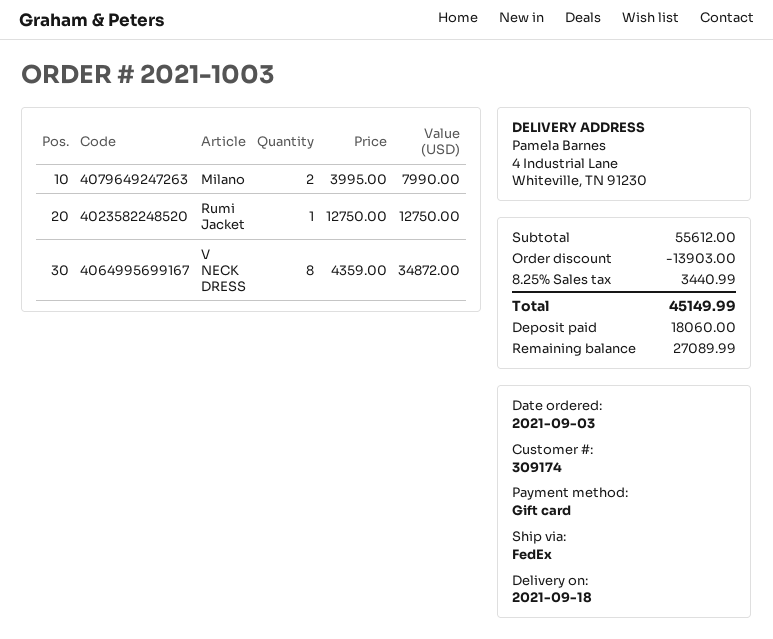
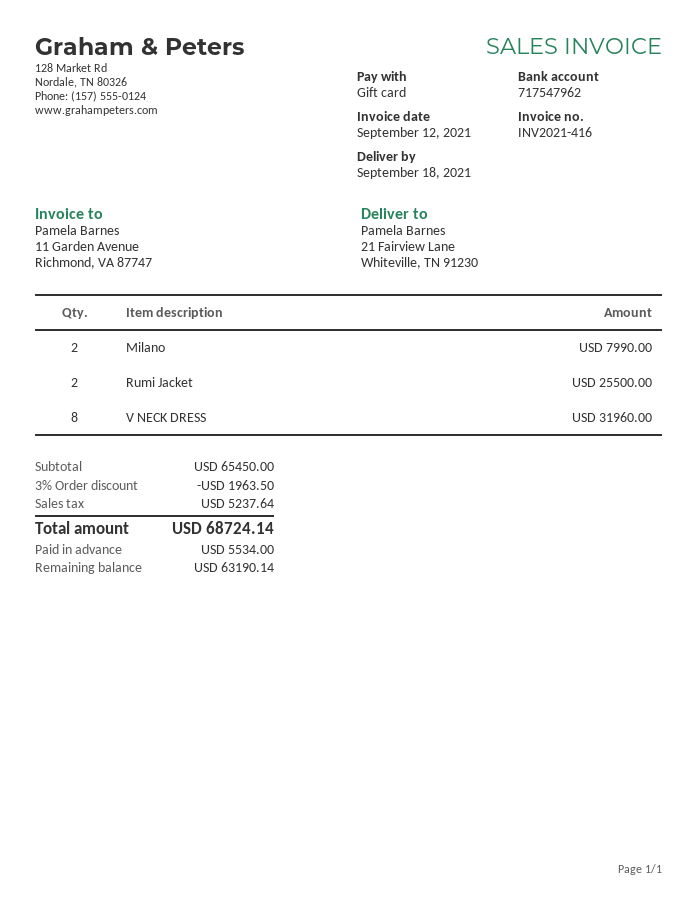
ship to: 4 Industrial Lane, Whiteville, TN 91230 -> 21 Fairview Lane, Whiteville, TN 91230
Rumi Jacket: 1 for 12750.00 -> 2 for 25500.00
V NECK DRESS: 8 for 34872.00 -> 8 for 31960.00
subtotal: 55612.00 -> 65450.00
discount: 13903.00 -> 1963.50
tax: 3440.99 -> 5237.64
total: 45149.99 -> 68724.14
deposit: 18060.00 -> 5534.00
balance: 27089.99 -> 63190.14

